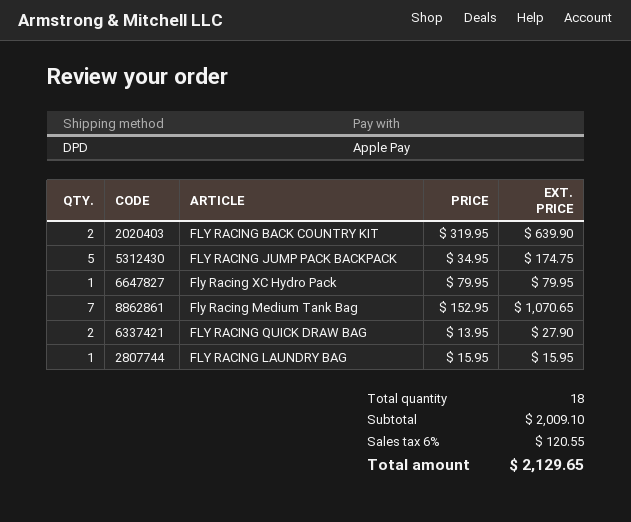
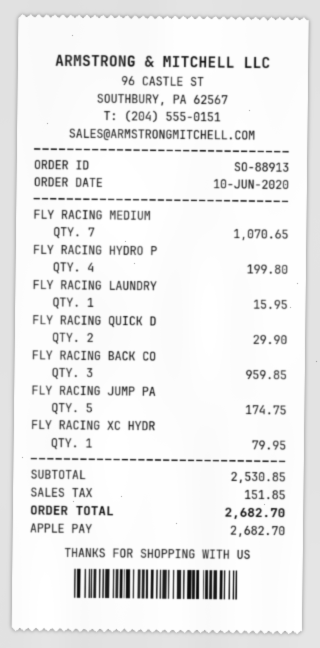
FLY RACING BACK COUNTRY KIT: 2 for 639.90 -> 3 for 959.85
FLY RACING QUICK DRAW BAG: 2 for 27.90 -> 2 for 29.90
FLY RACING HYDRO P: none -> 4 for 199.80
subtotal: 2009.10 -> 2530.85
tax: 120.55 -> 151.85
total: 2129.65 -> 2682.70

